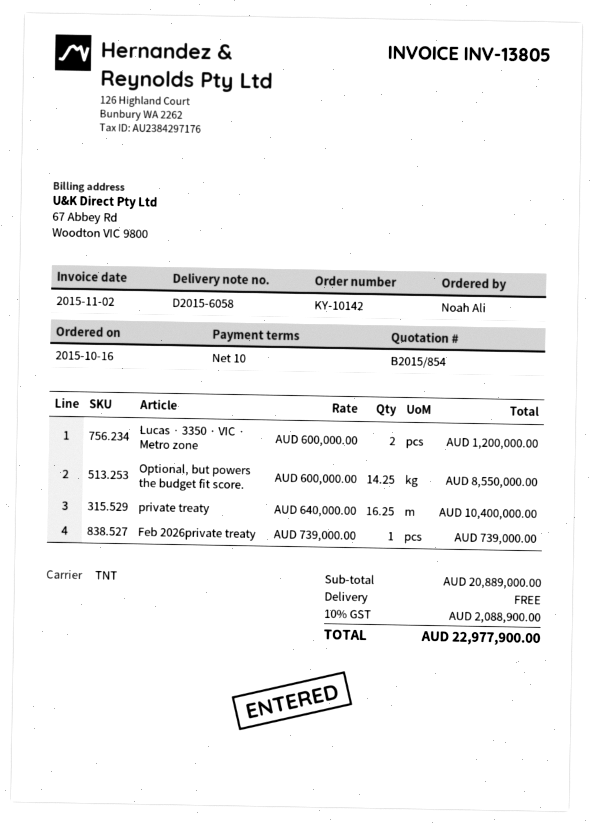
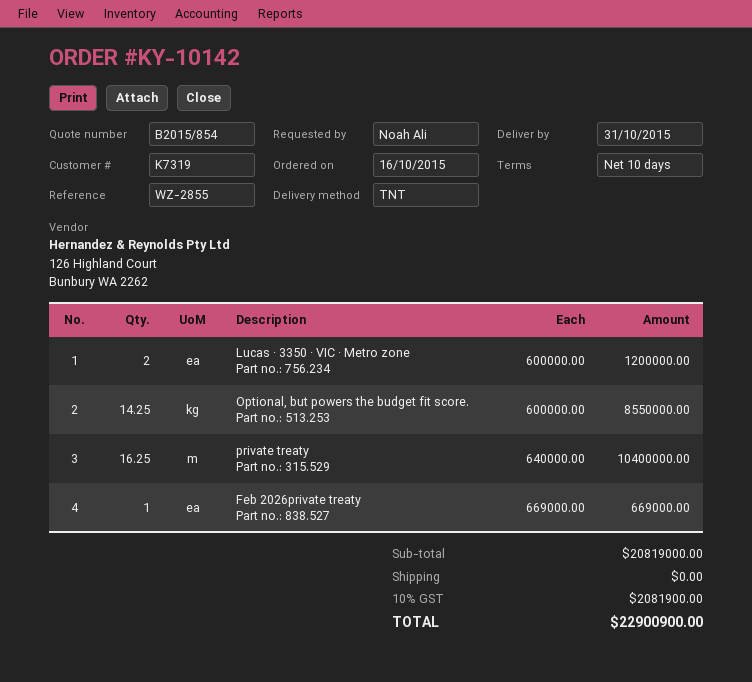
Feb 2026private treaty: 1 x 739000.00 = 739000.00 -> 1 x 669000.00 = 669000.00
subtotal: 20889000.00 -> 20819000.00
tax: 10% = 2088900.00 -> 10% = 2081900.00
total: 22977900.00 -> 22900900.00

